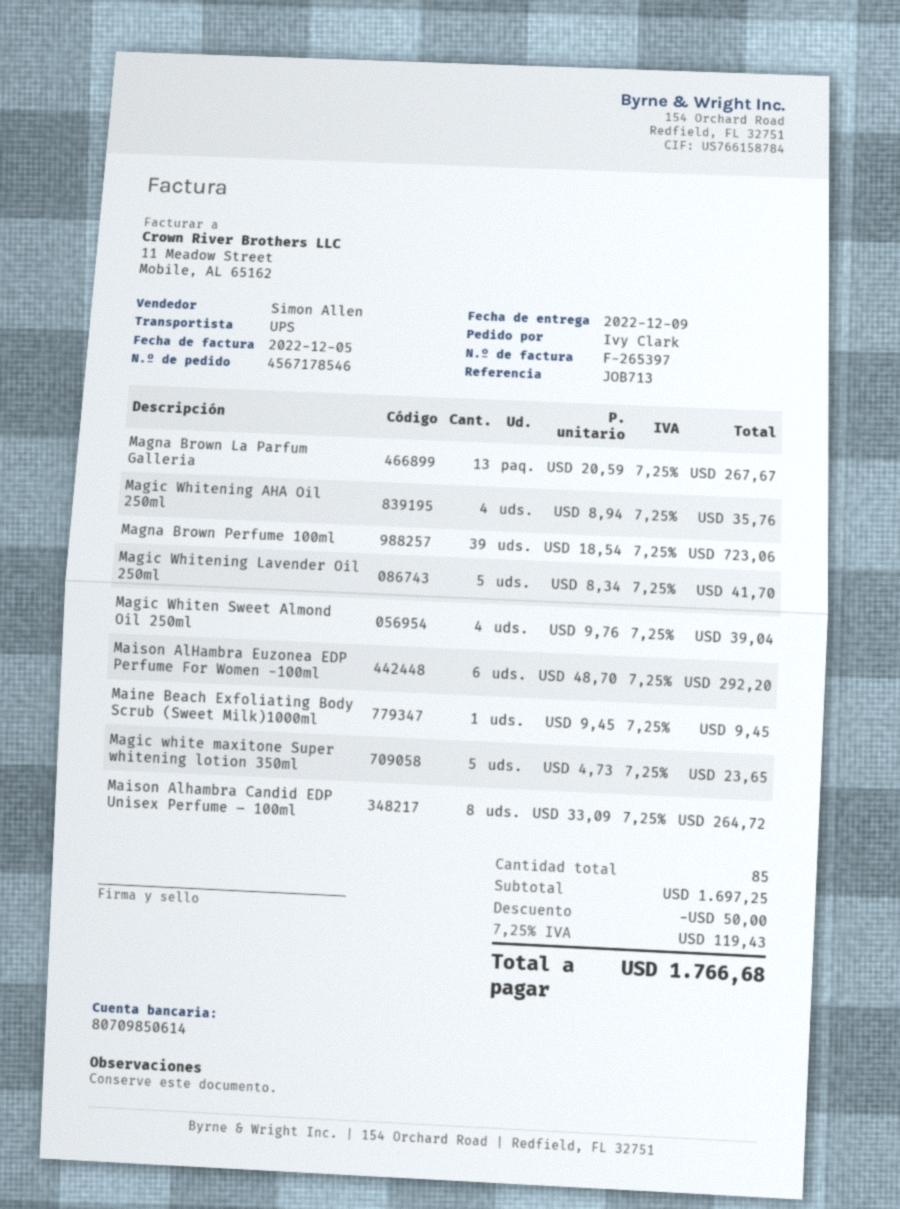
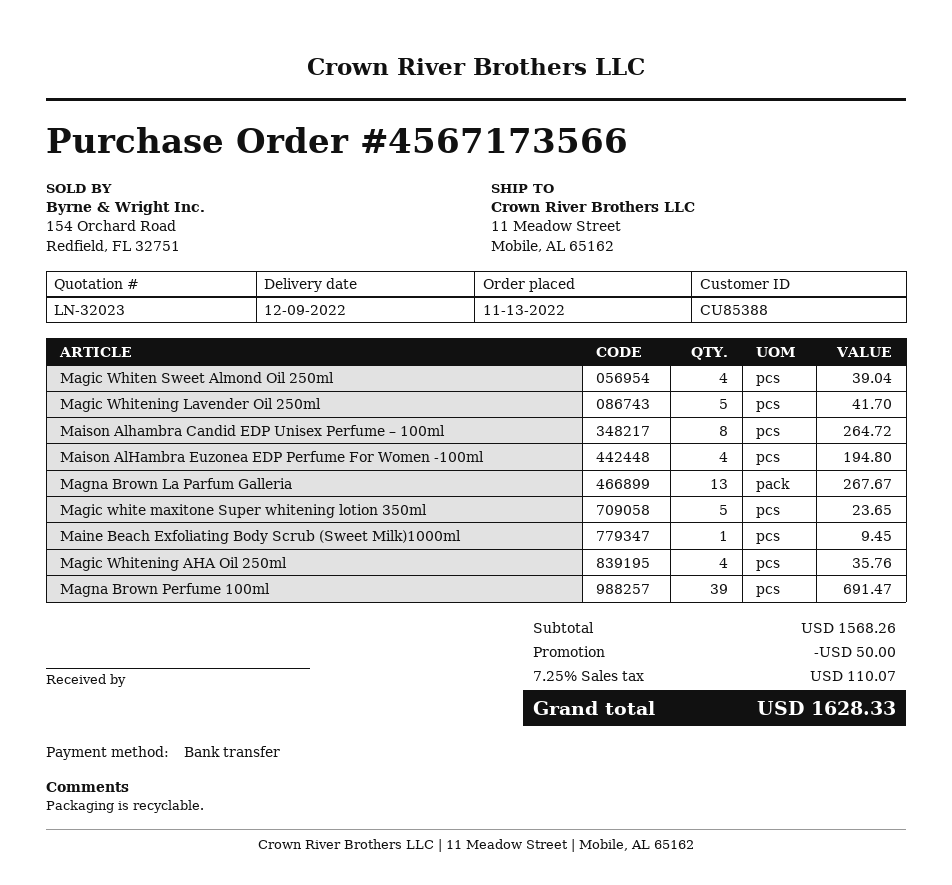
order number: 4567178546 -> 4567173566
Magna Brown Perfume 100ml: 39 for 723.06 -> 39 for 691.47
Maison AlHambra Euzonea EDP Perfume For Women -100ml: 6 for 292.20 -> 4 for 194.80
subtotal: 1697.25 -> 1568.26
tax: 7.25% = 119.43 -> 7.25% = 110.07
total: 1766.68 -> 1628.33

